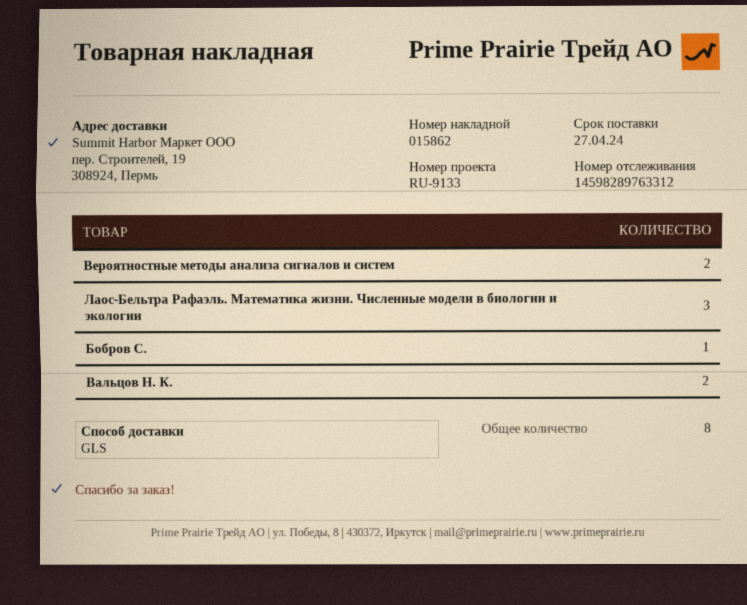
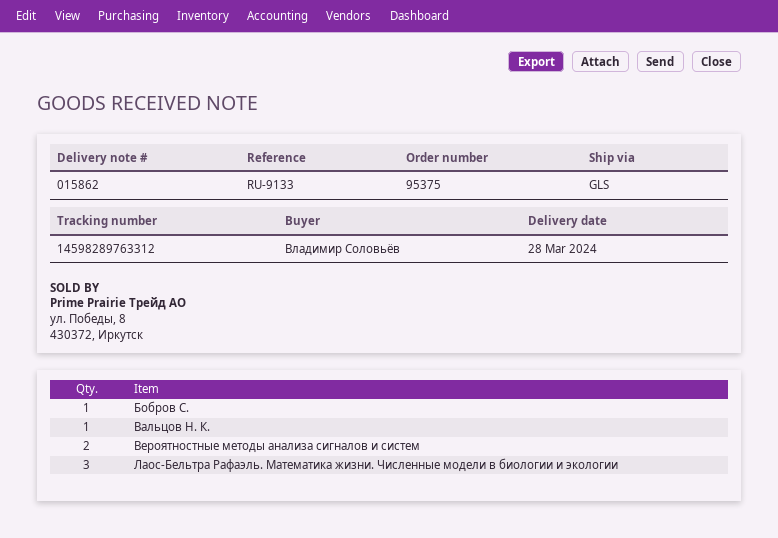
delivery date: 2024-04-27 -> 2024-03-28
Вальцов Н. К.: 2 -> 1

